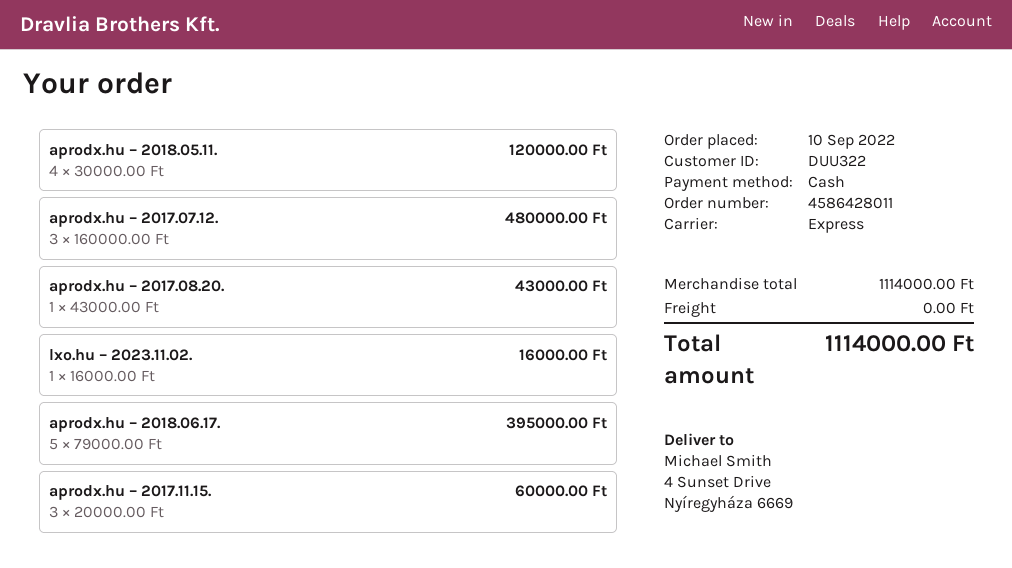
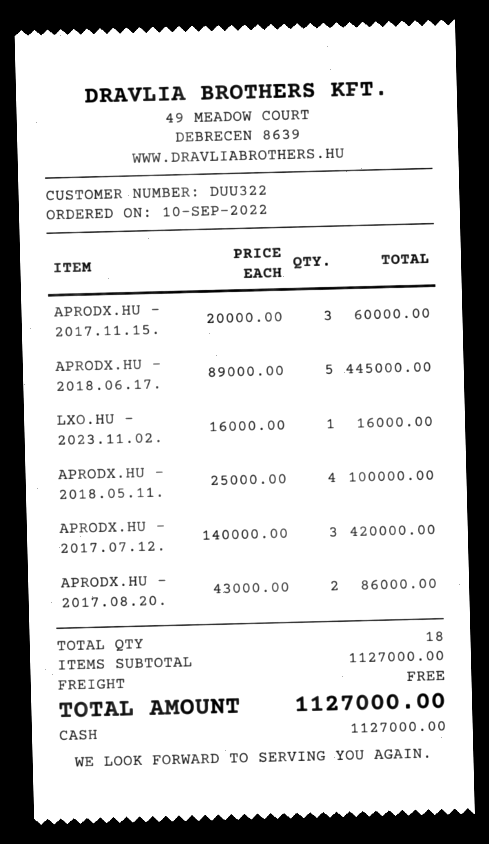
aprodx.hu – 2018.05.11.: 4 x 30000.00 = 120000.00 -> 4 x 25000.00 = 100000.00
aprodx.hu – 2017.07.12.: 3 x 160000.00 = 480000.00 -> 3 x 140000.00 = 420000.00
aprodx.hu – 2017.08.20.: 1 x 43000.00 = 43000.00 -> 2 x 43000.00 = 86000.00
aprodx.hu – 2018.06.17.: 5 x 79000.00 = 395000.00 -> 5 x 89000.00 = 445000.00
subtotal: 1114000.00 -> 1127000.00
total: 1114000.00 -> 1127000.00

